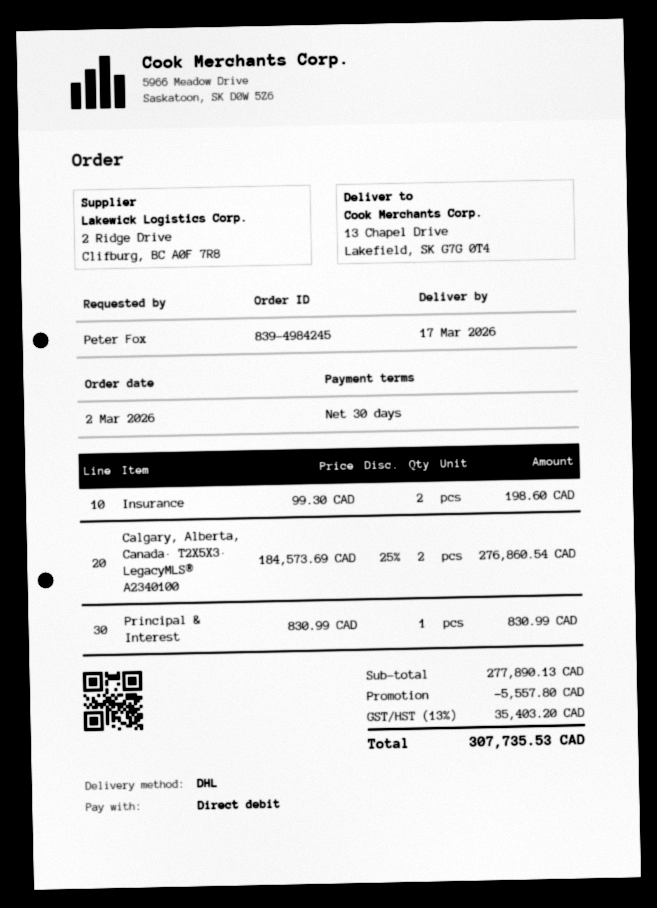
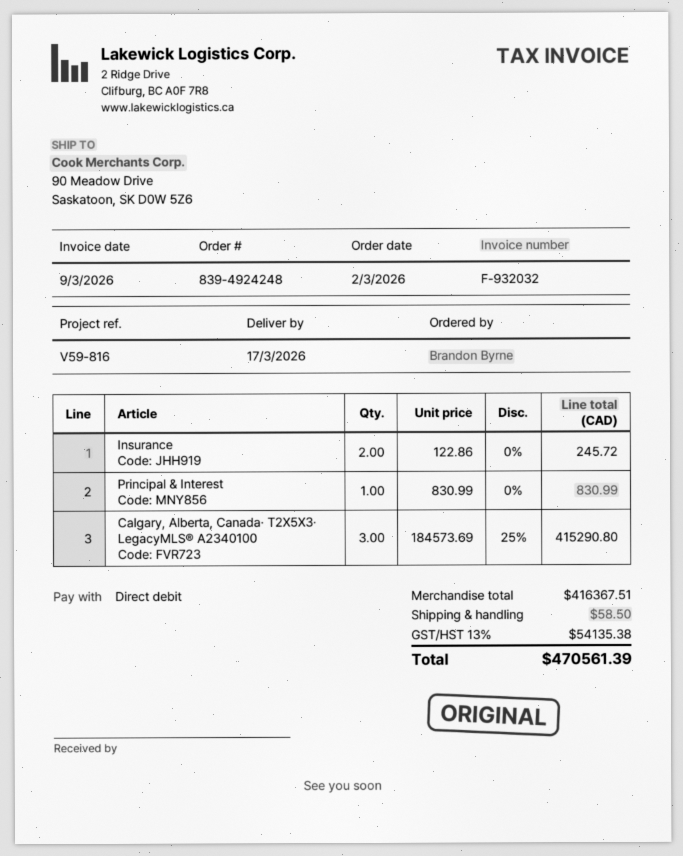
order number: 839-4984245 -> 839-4924248
ordered by: Peter Fox -> Brandon Byrne
ship to: 13 Chapel Drive, Lakefield, SK G7G 0T4 -> 90 Meadow Drive, Saskatoon, SK D0W 5Z6
Insurance: 2 x 99.30 = 198.60 -> 2 x 122.86 = 245.72
Calgary, Alberta, Canada· T2X5X3· LegacyMLS® A2340100: 2 x 184573.69 - 25% = 276860.54 -> 3 x 184573.69 - 25% = 415290.80
subtotal: 277890.13 -> 416367.51
discount: 5557.80 -> none
shipping: none -> 58.50
tax: 13% = 35403.20 -> 13% = 54135.38
total: 307735.53 -> 470561.39

